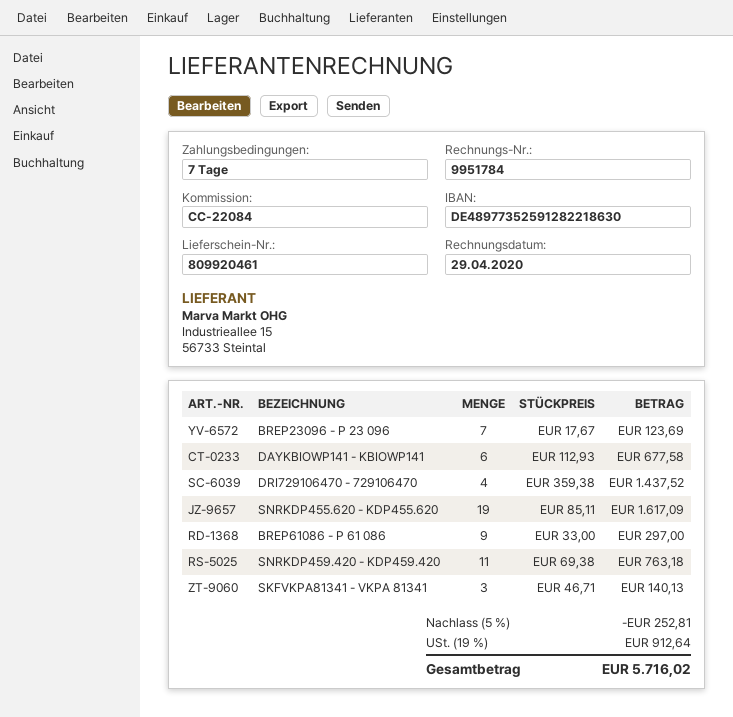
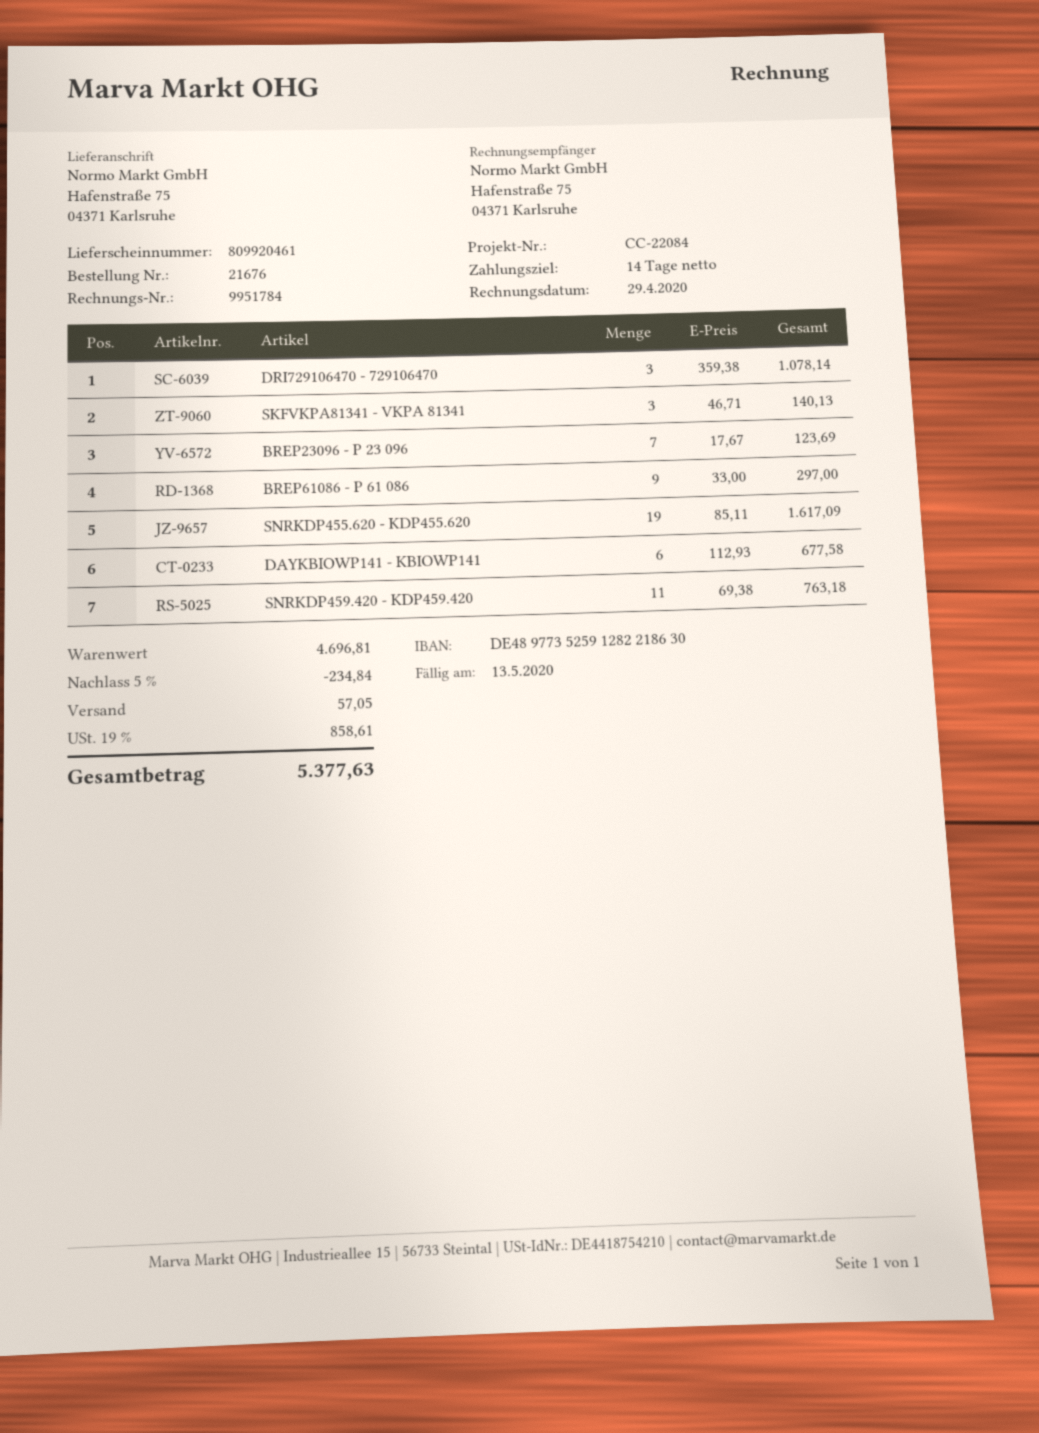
payment terms: 7 days -> 14 days
DRI729106470 - 729106470: 4 x 359.38 = 1437.52 -> 3 x 359.38 = 1078.14
discount: 5% = 252.81 -> 5% = 234.84
shipping: none -> 57.05
tax: 19% = 912.64 -> 19% = 858.61
total: 5716.02 -> 5377.63

